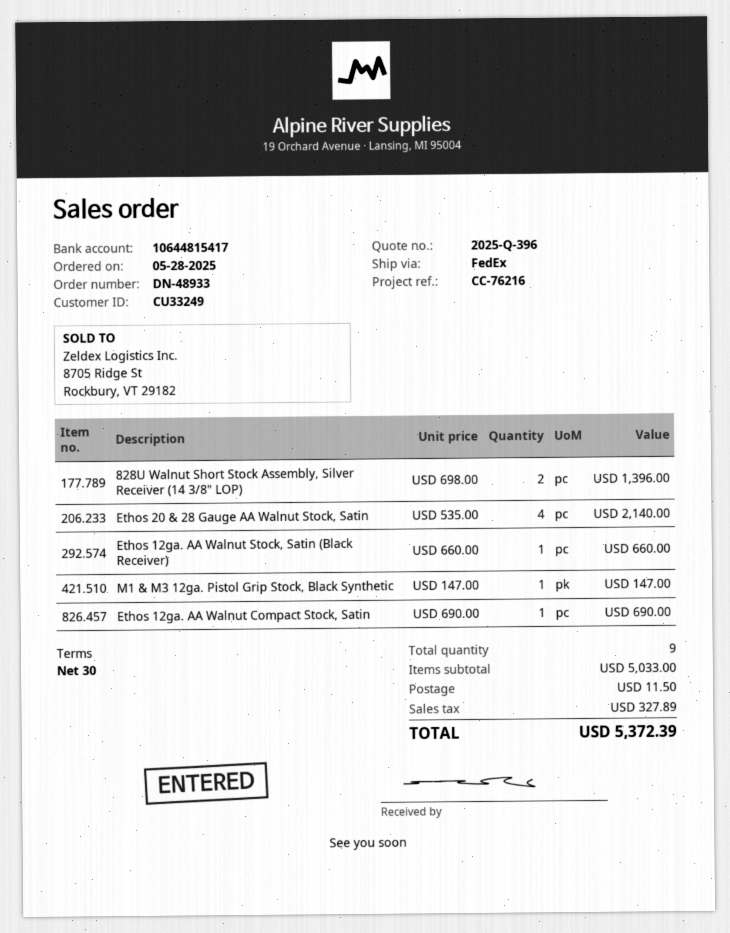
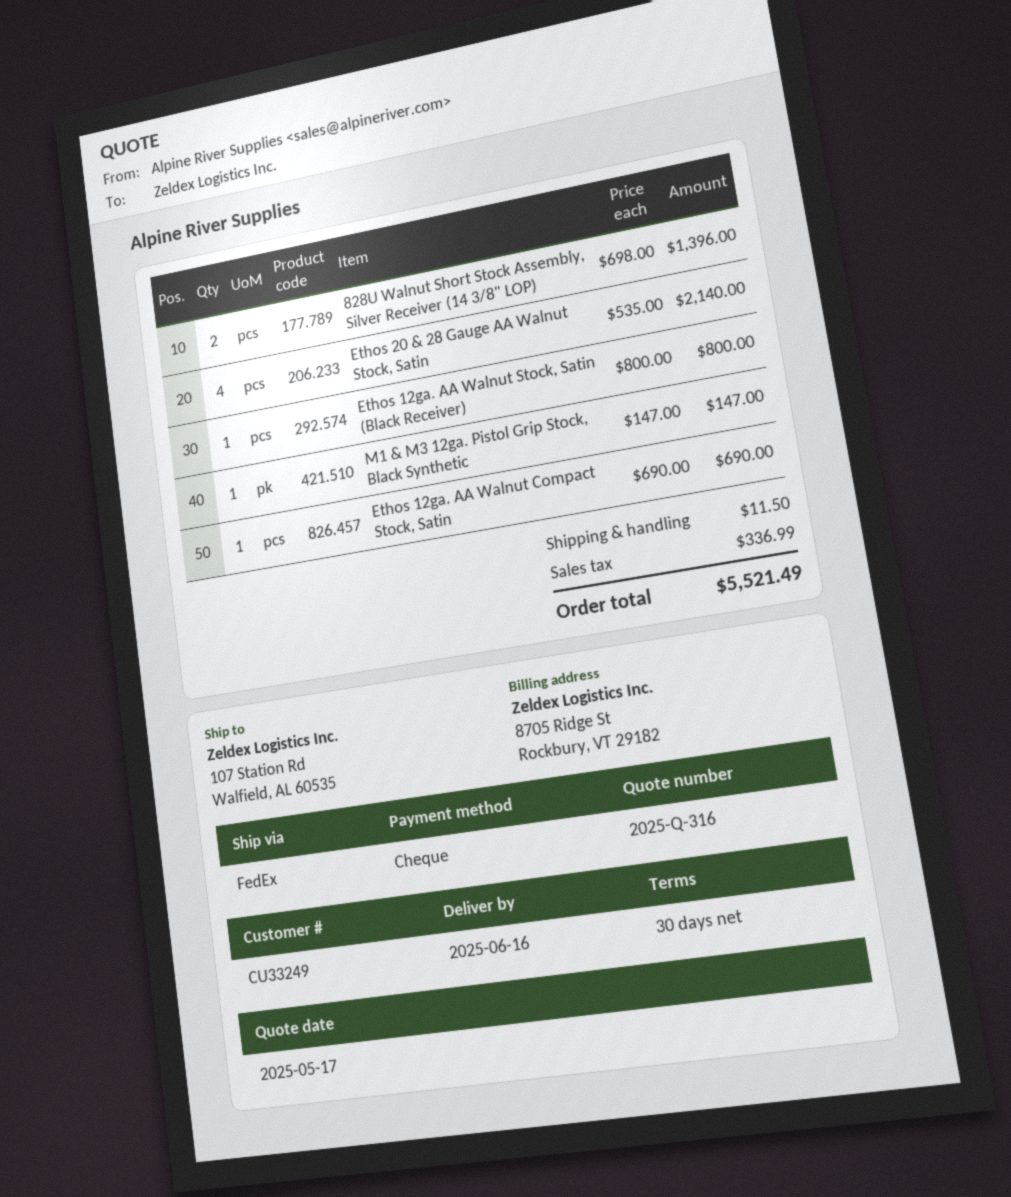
quote number: 2025-Q-396 -> 2025-Q-316
Ethos 12ga. AA Walnut Stock, Satin (Black Receiver): 1 x 660.00 = 660.00 -> 1 x 800.00 = 800.00
tax: 327.89 -> 336.99
total: 5372.39 -> 5521.49

